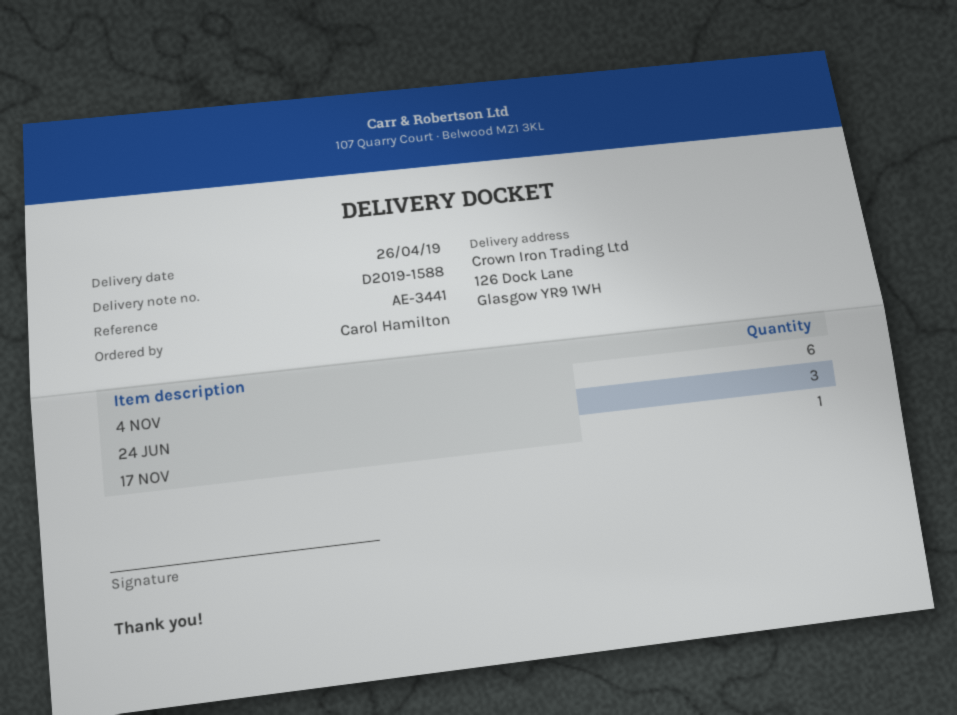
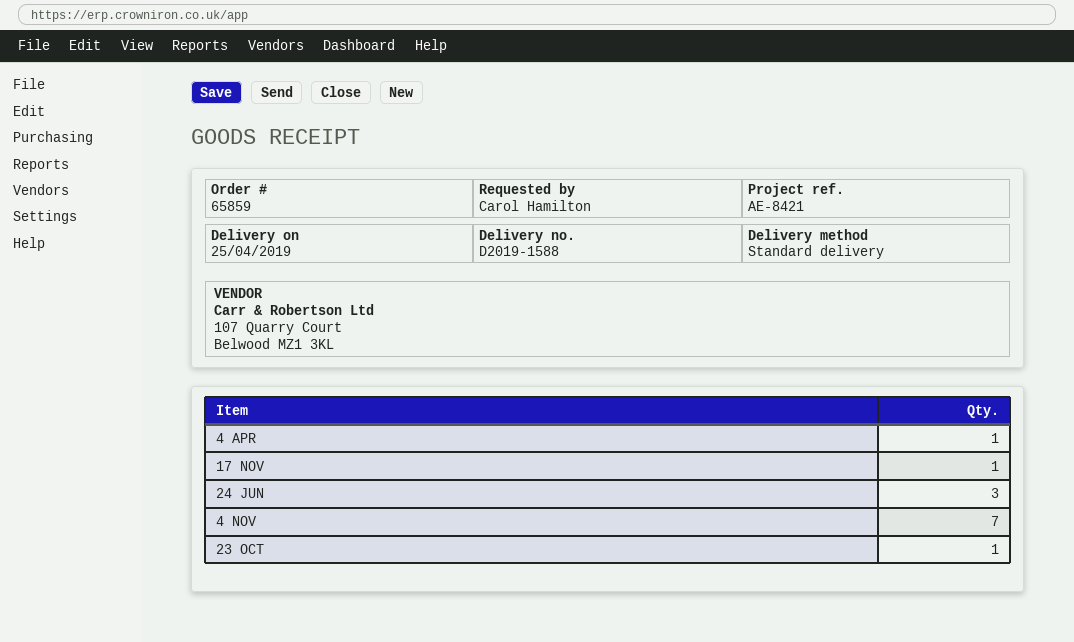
delivery date: 2019-04-26 -> 2019-04-25
reference: AE-3441 -> AE-8421
4 NOV: 6 -> 7
4 APR: none -> 1
23 OCT: none -> 1

